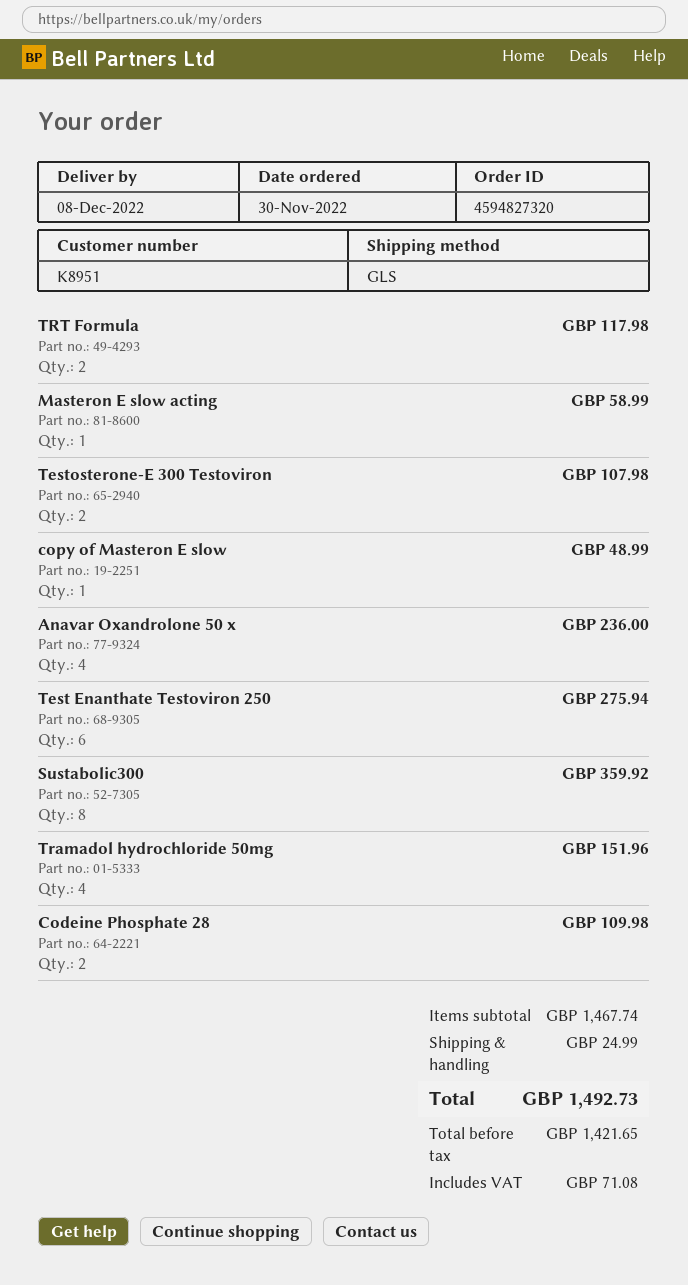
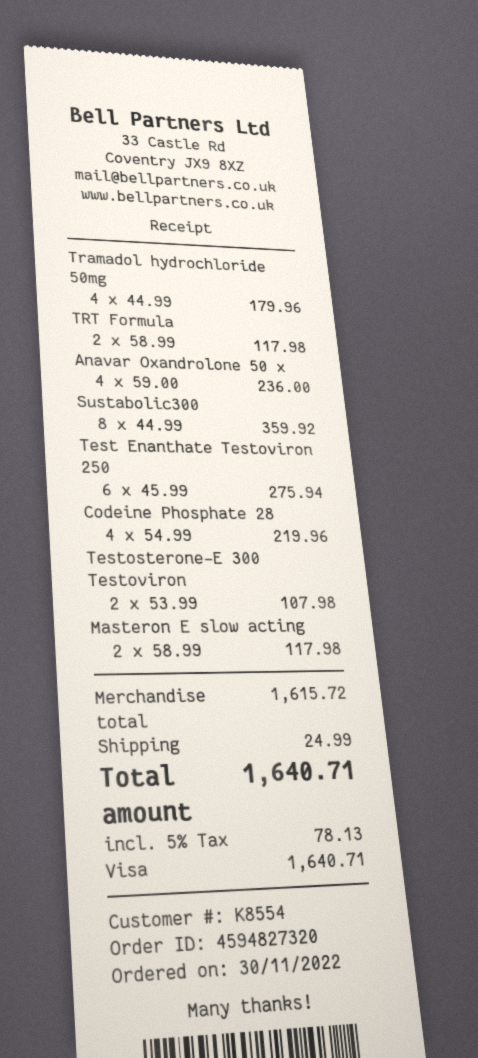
customer number: K8951 -> K8554
Masteron E slow acting: 1 for 58.99 -> 2 for 117.98
copy of Masteron E slow: 1 for 48.99 -> none
Tramadol hydrochloride 50mg: 4 for 151.96 -> 4 for 179.96
Codeine Phosphate 28: 2 for 109.98 -> 4 for 219.96
subtotal: 1467.74 -> 1615.72
tax: 71.08 -> 78.13
total: 1492.73 -> 1640.71

